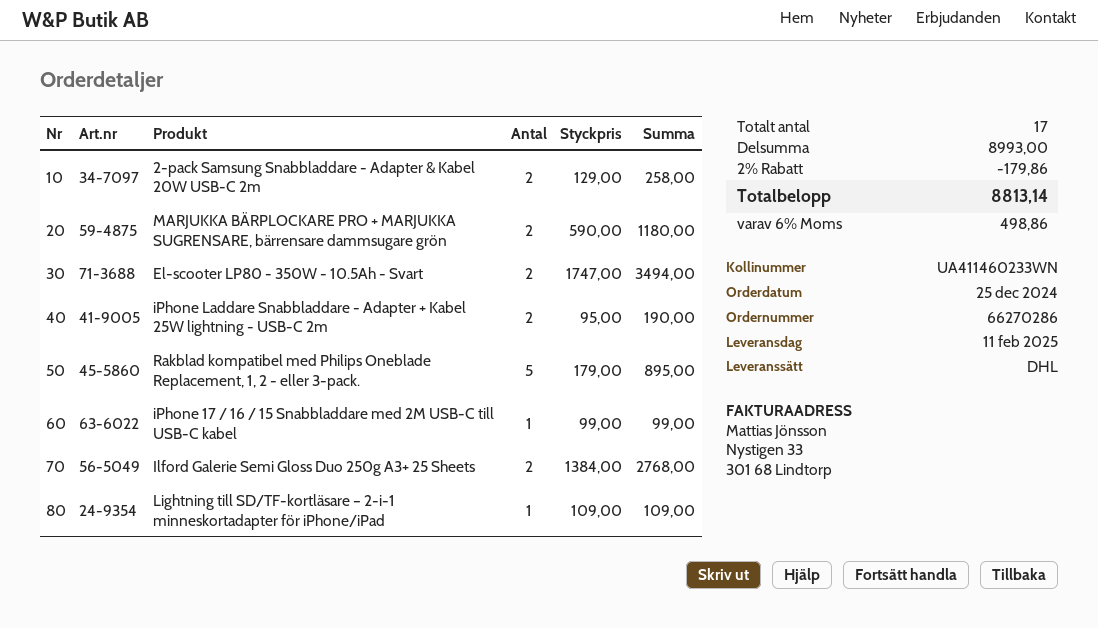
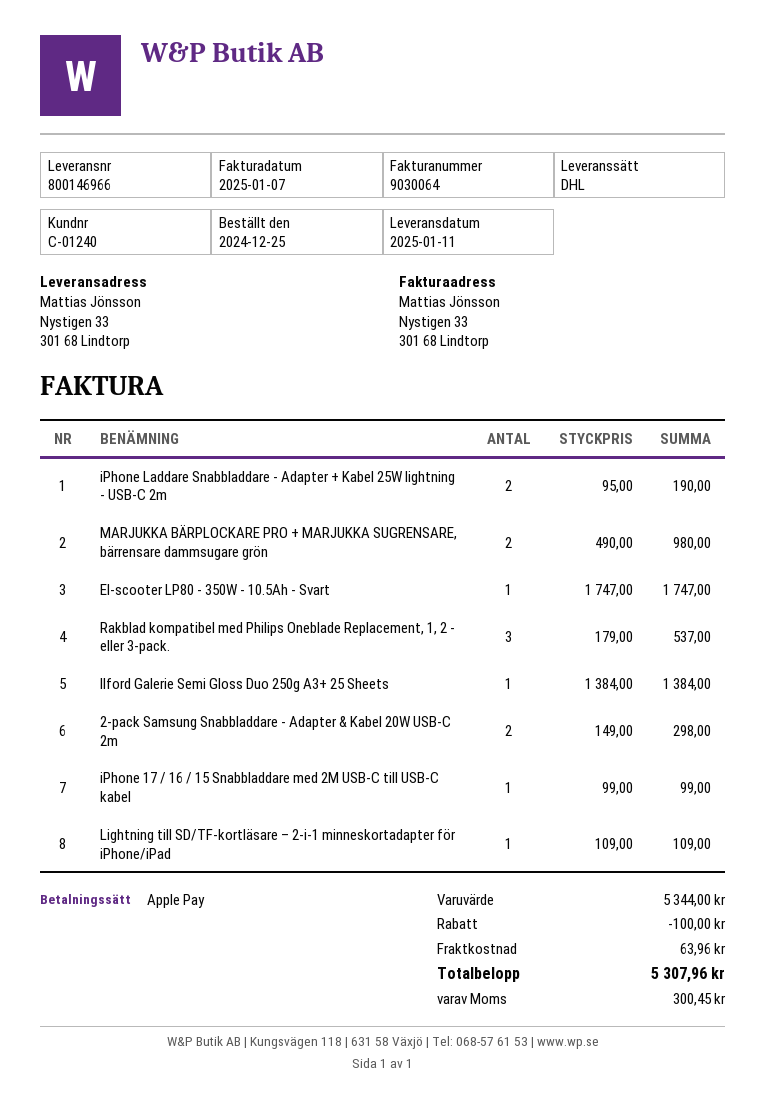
delivery date: 2025-02-11 -> 2025-01-11
2-pack Samsung Snabbladdare - Adapter & Kabel 20W USB-C 2m: 2 x 129.00 = 258.00 -> 2 x 149.00 = 298.00
MARJUKKA BÄRPLOCKARE PRO + MARJUKKA SUGRENSARE, bärrensare dammsugare grön: 2 x 590.00 = 1180.00 -> 2 x 490.00 = 980.00
El-scooter LP80 - 350W - 10.5Ah - Svart: 2 x 1747.00 = 3494.00 -> 1 x 1747.00 = 1747.00
Rakblad kompatibel med Philips Oneblade Replacement, 1, 2 - eller 3-pack.: 5 x 179.00 = 895.00 -> 3 x 179.00 = 537.00
Ilford Galerie Semi Gloss Duo 250g A3+ 25 Sheets: 2 x 1384.00 = 2768.00 -> 1 x 1384.00 = 1384.00
subtotal: 8993.00 -> 5344.00
discount: 179.86 -> 100.00
shipping: none -> 63.96
tax: 498.86 -> 300.45
total: 8813.14 -> 5307.96

